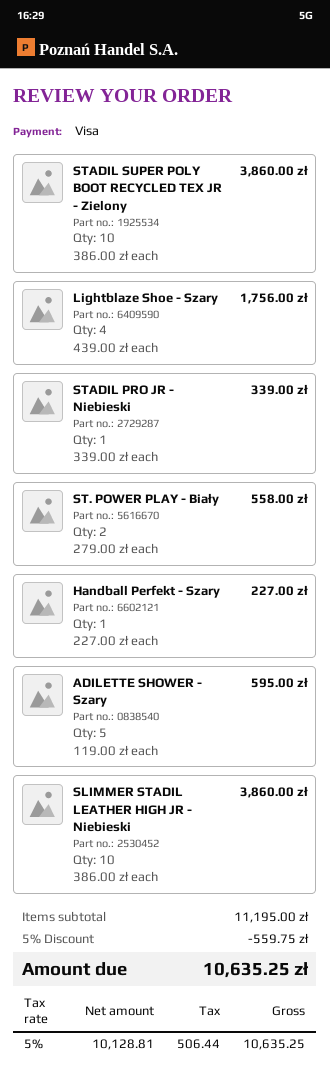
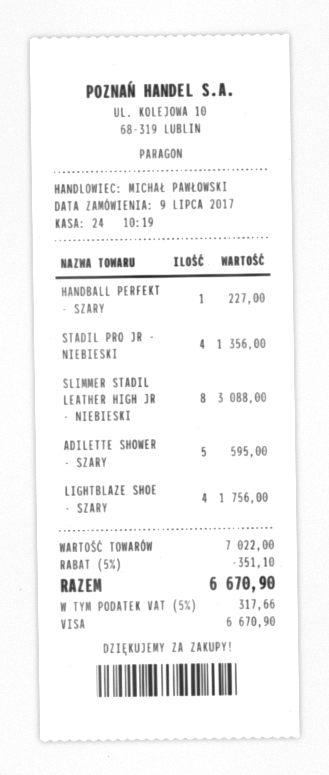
STADIL SUPER POLY BOOT RECYCLED TEX JR - Zielony: 10 for 3860.00 -> none
STADIL PRO JR - Niebieski: 1 for 339.00 -> 4 for 1356.00
ST. POWER PLAY - Biały: 2 for 558.00 -> none
SLIMMER STADIL LEATHER HIGH JR - Niebieski: 10 for 3860.00 -> 8 for 3088.00
subtotal: 11195.00 -> 7022.00
discount: 5% = 559.75 -> 5% = 351.10
tax: 5% = 506.44 -> 5% = 317.66
total: 10635.25 -> 6670.90

